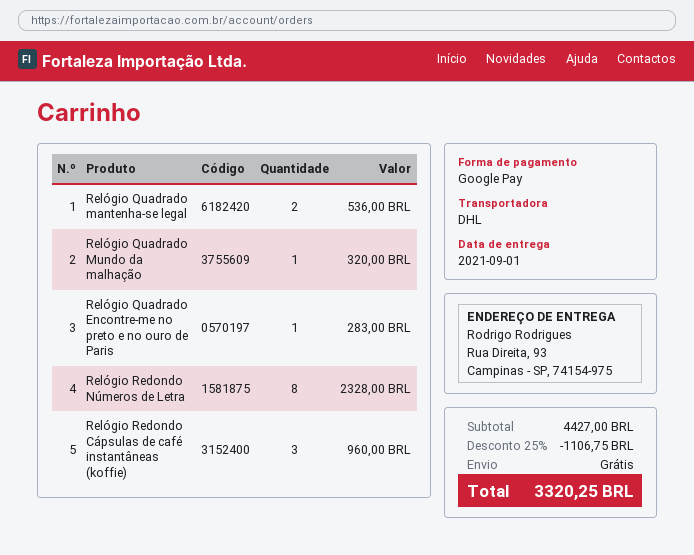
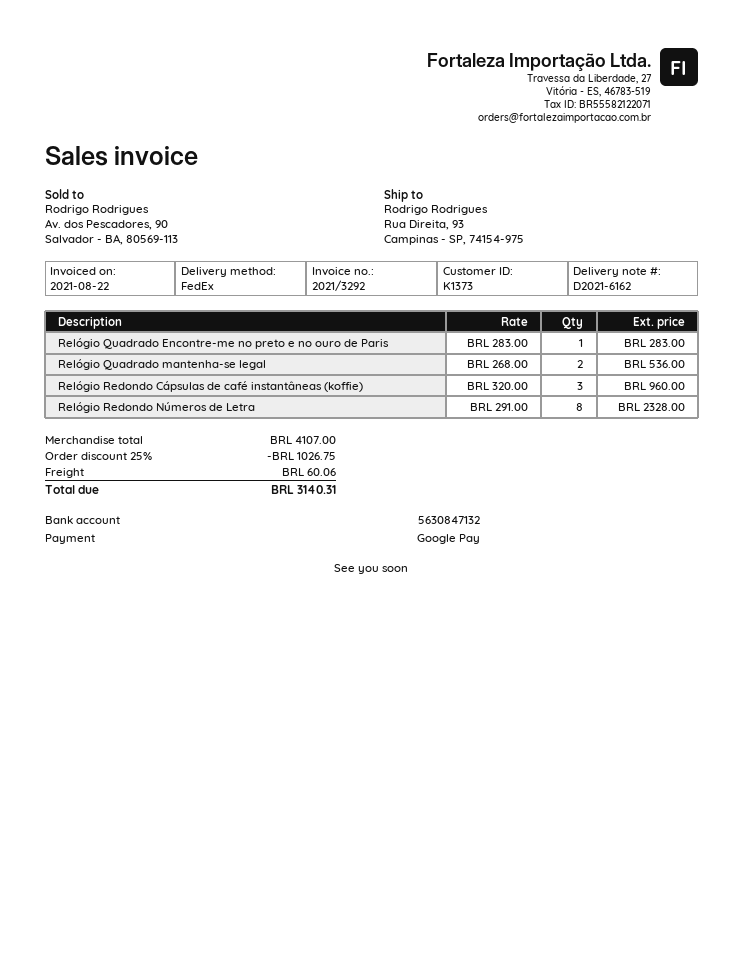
shipping method: DHL -> FedEx
Relógio Quadrado Mundo da malhação: 1 for 320.00 -> none
subtotal: 4427.00 -> 4107.00
discount: 25% = 1106.75 -> 25% = 1026.75
shipping: 0.00 -> 60.06
total: 3320.25 -> 3140.31

